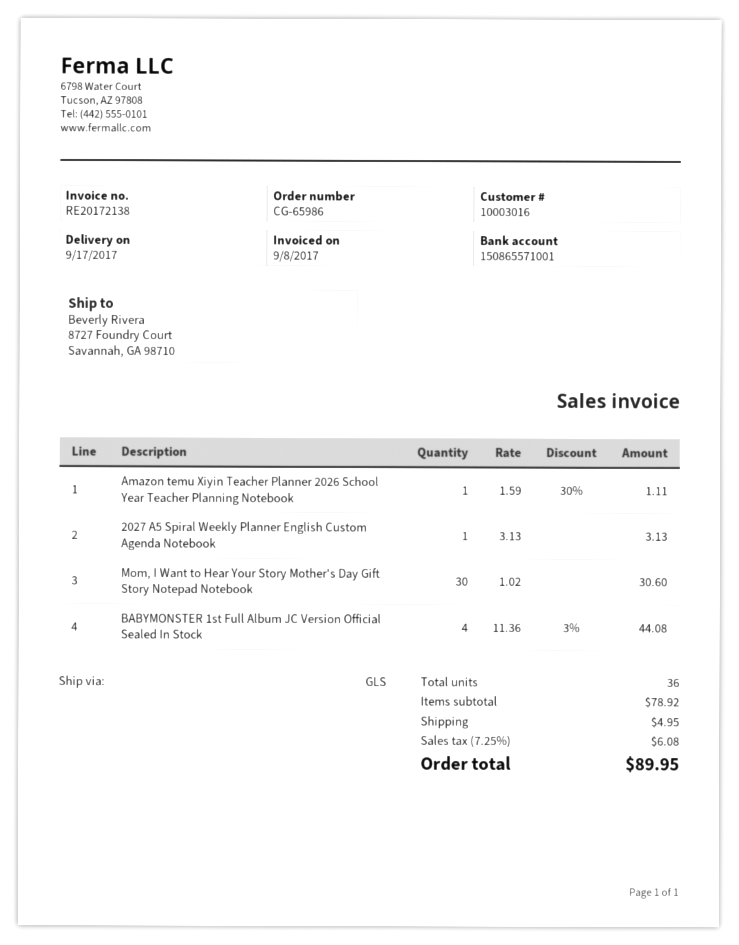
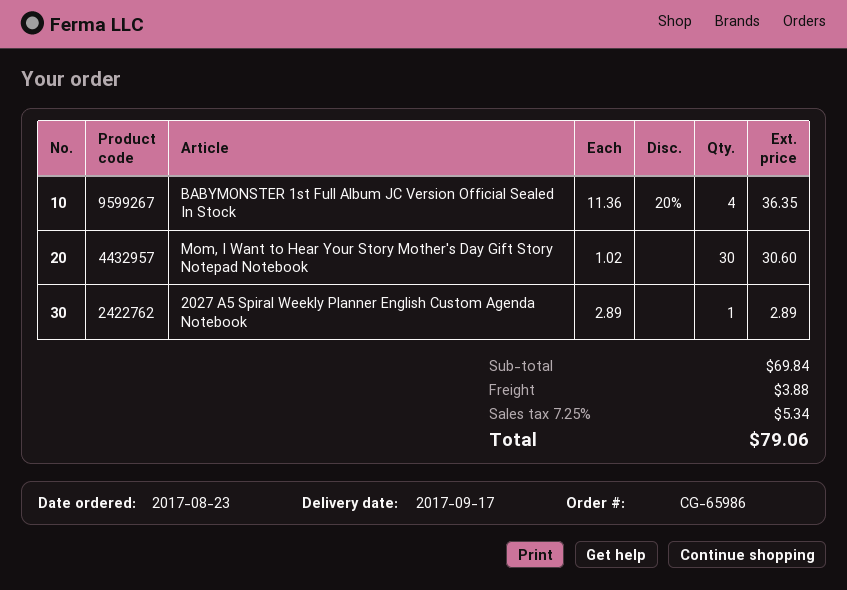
Amazon temu Xiyin Teacher Planner 2026 School Year Teacher Planning Notebook: 1 x 1.59 - 30% = 1.11 -> none
2027 A5 Spiral Weekly Planner English Custom Agenda Notebook: 1 x 3.13 = 3.13 -> 1 x 2.89 = 2.89
BABYMONSTER 1st Full Album JC Version Official Sealed In Stock: 4 x 11.36 - 3% = 44.08 -> 4 x 11.36 - 20% = 36.35
subtotal: 78.92 -> 69.84
shipping: 4.95 -> 3.88
tax: 7.25% = 6.08 -> 7.25% = 5.34
total: 89.95 -> 79.06

